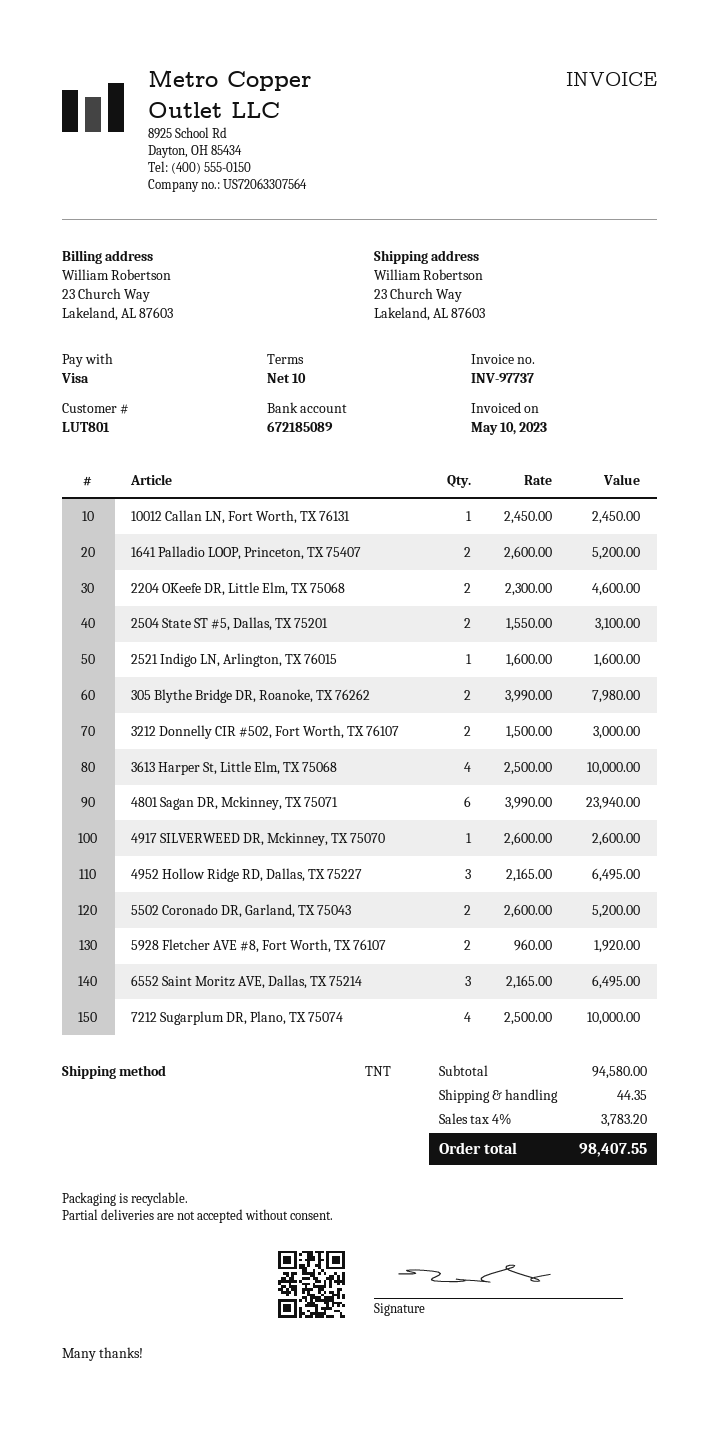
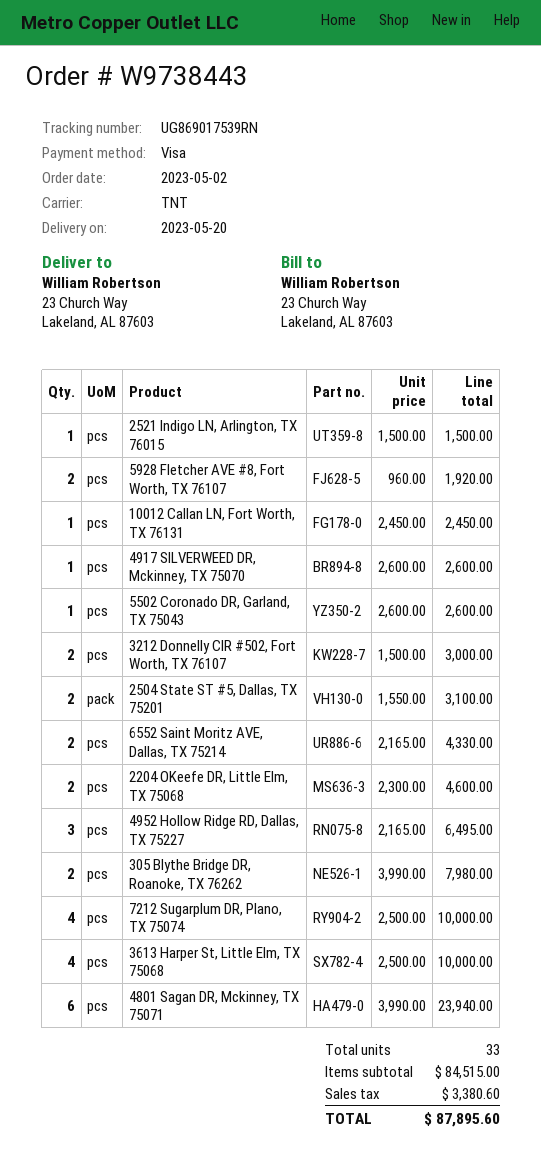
1641 Palladio LOOP, Princeton, TX 75407: 2 x 2600.00 = 5200.00 -> none
2521 Indigo LN, Arlington, TX 76015: 1 x 1600.00 = 1600.00 -> 1 x 1500.00 = 1500.00
5502 Coronado DR, Garland, TX 75043: 2 x 2600.00 = 5200.00 -> 1 x 2600.00 = 2600.00
6552 Saint Moritz AVE, Dallas, TX 75214: 3 x 2165.00 = 6495.00 -> 2 x 2165.00 = 4330.00
subtotal: 94580.00 -> 84515.00
shipping: 44.35 -> none
tax: 3783.20 -> 3380.60
total: 98407.55 -> 87895.60

